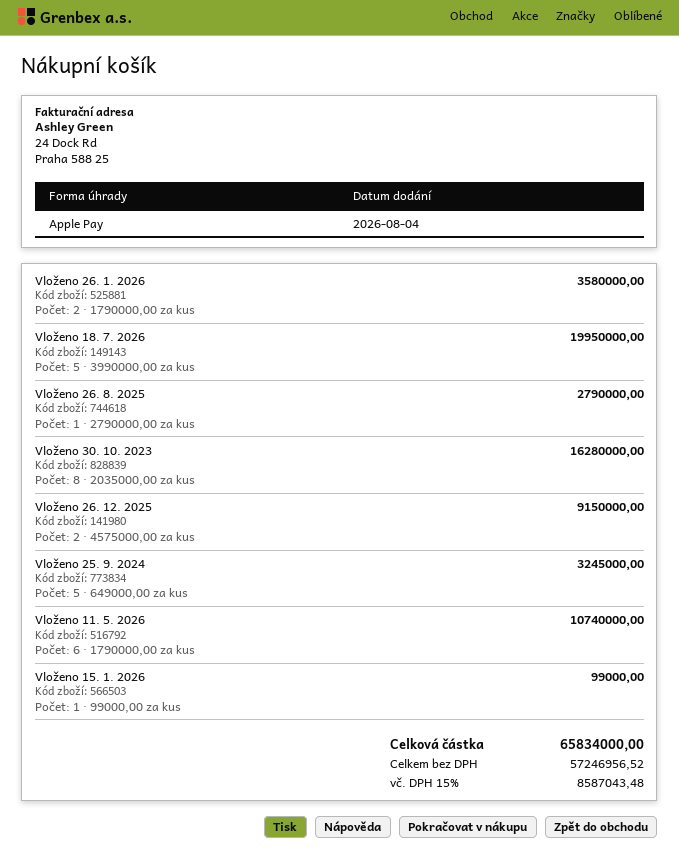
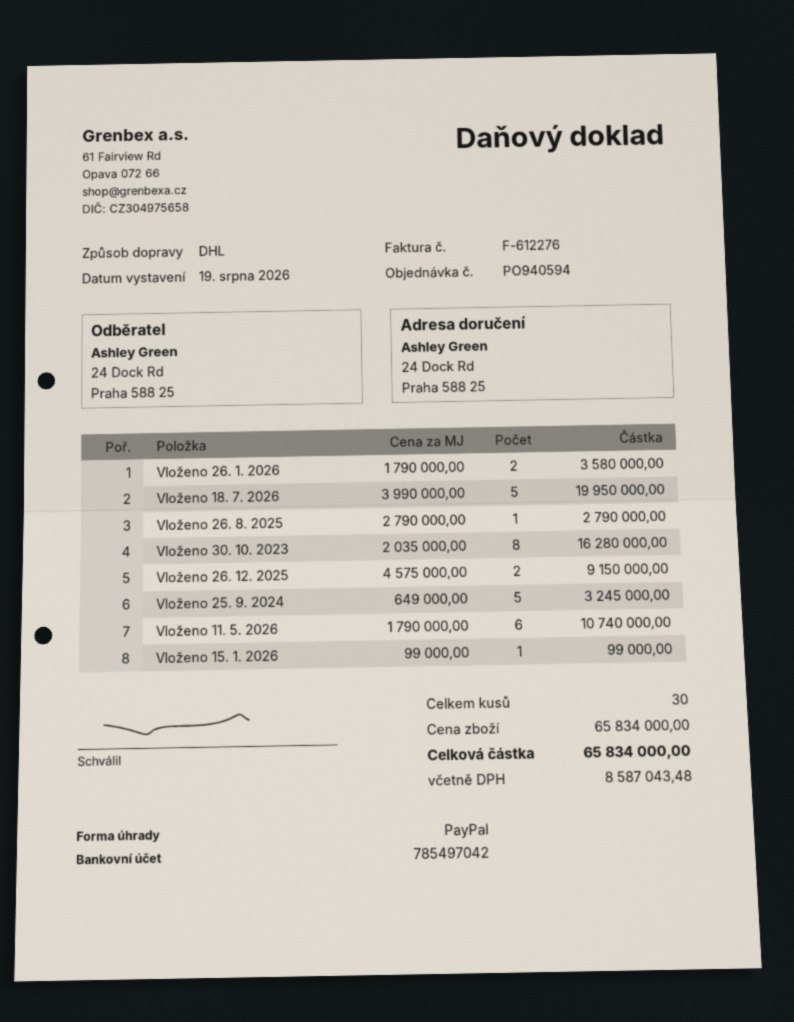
payment method: Apple Pay -> PayPal

